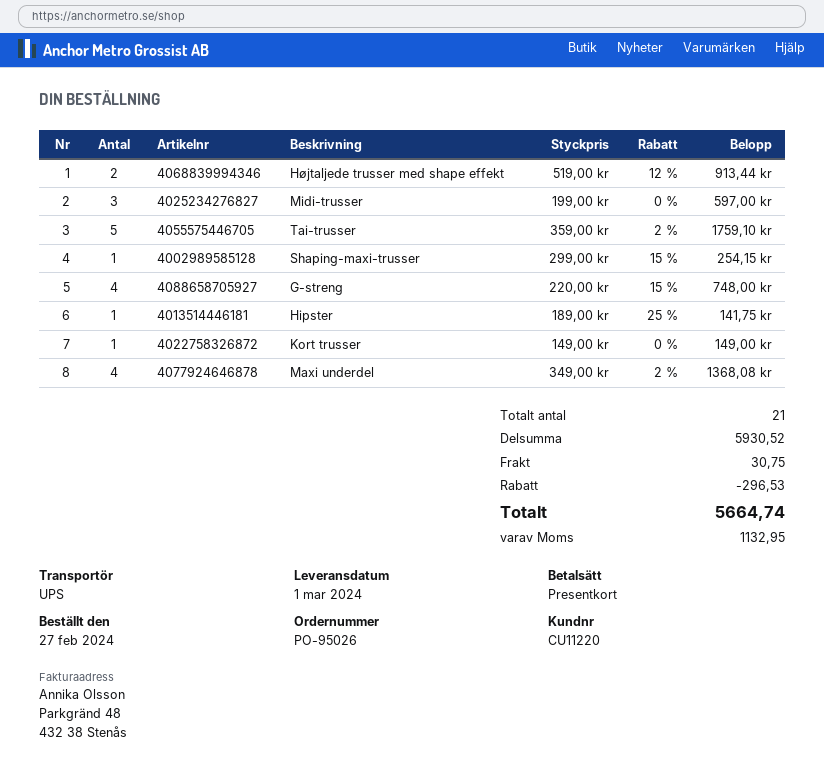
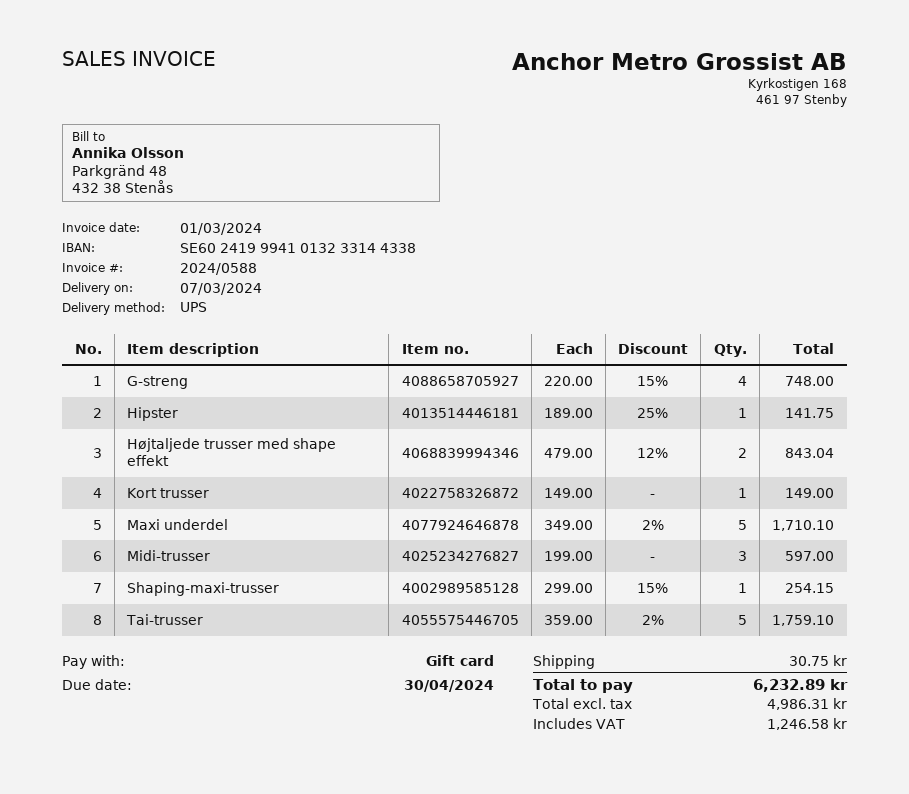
delivery date: 2024-03-01 -> 2024-03-07
Højtaljede trusser med shape effekt: 2 x 519.00 - 12% = 913.44 -> 2 x 479.00 - 12% = 843.04
Maxi underdel: 4 x 349.00 - 2% = 1368.08 -> 5 x 349.00 - 2% = 1710.10
discount: 296.53 -> none
tax: 1132.95 -> 1246.58
total: 5664.74 -> 6232.89

